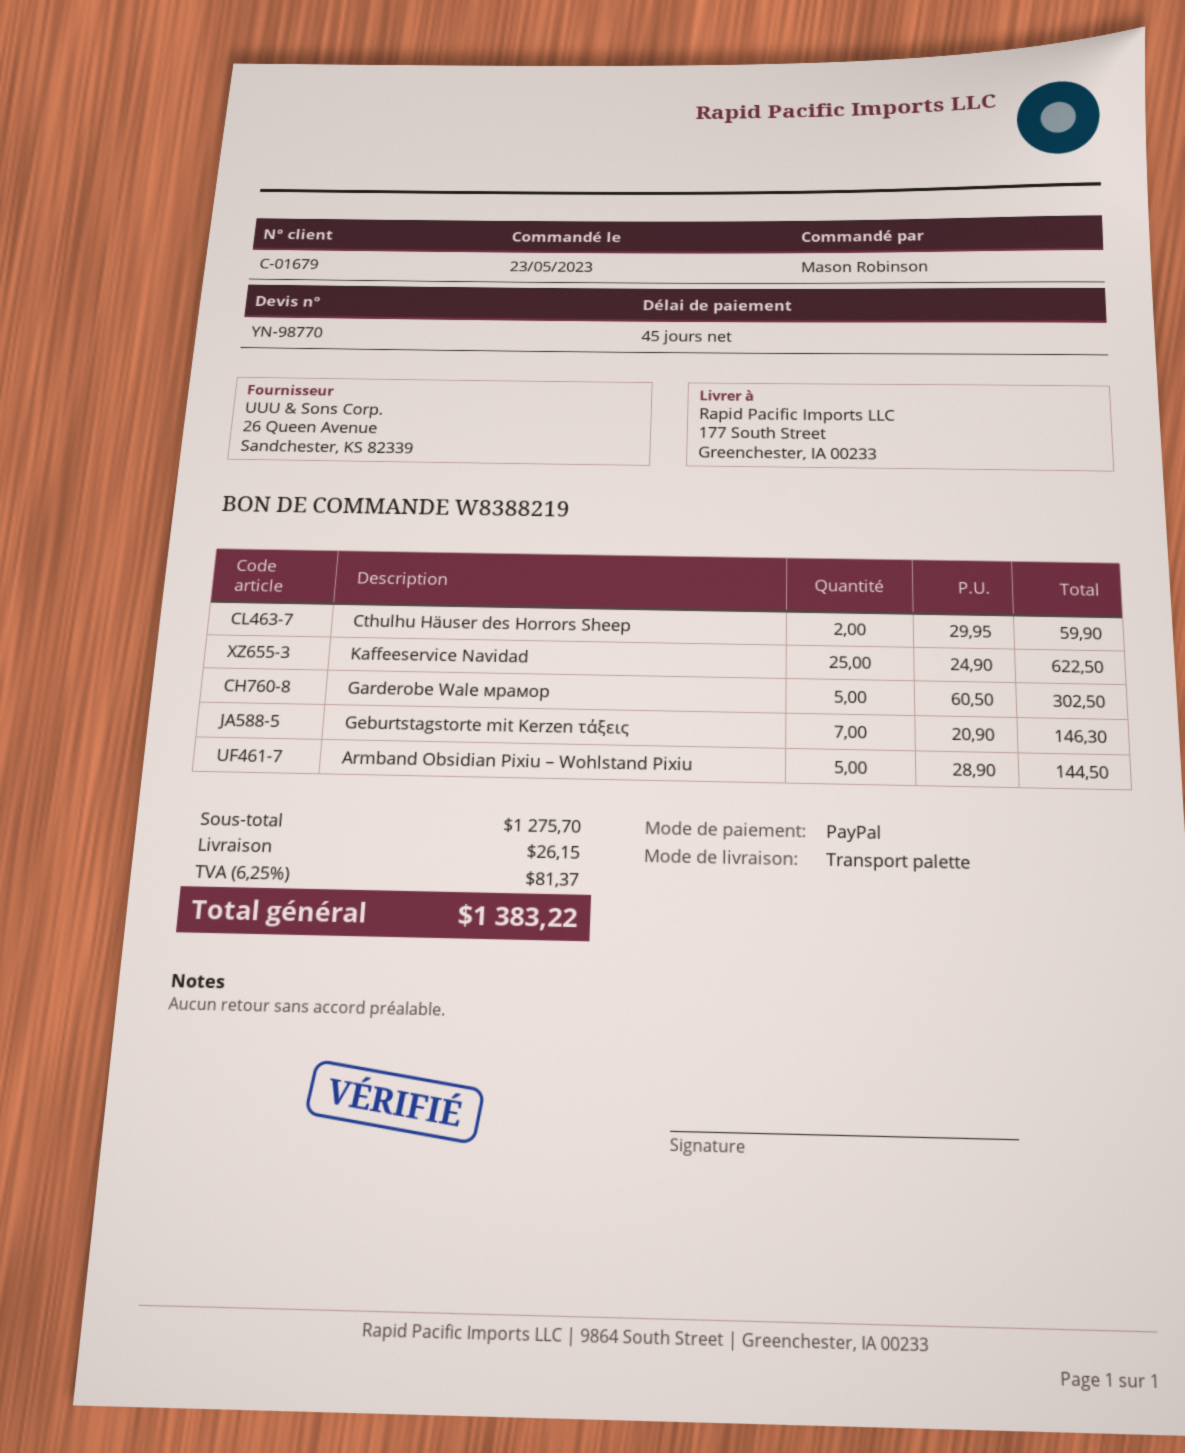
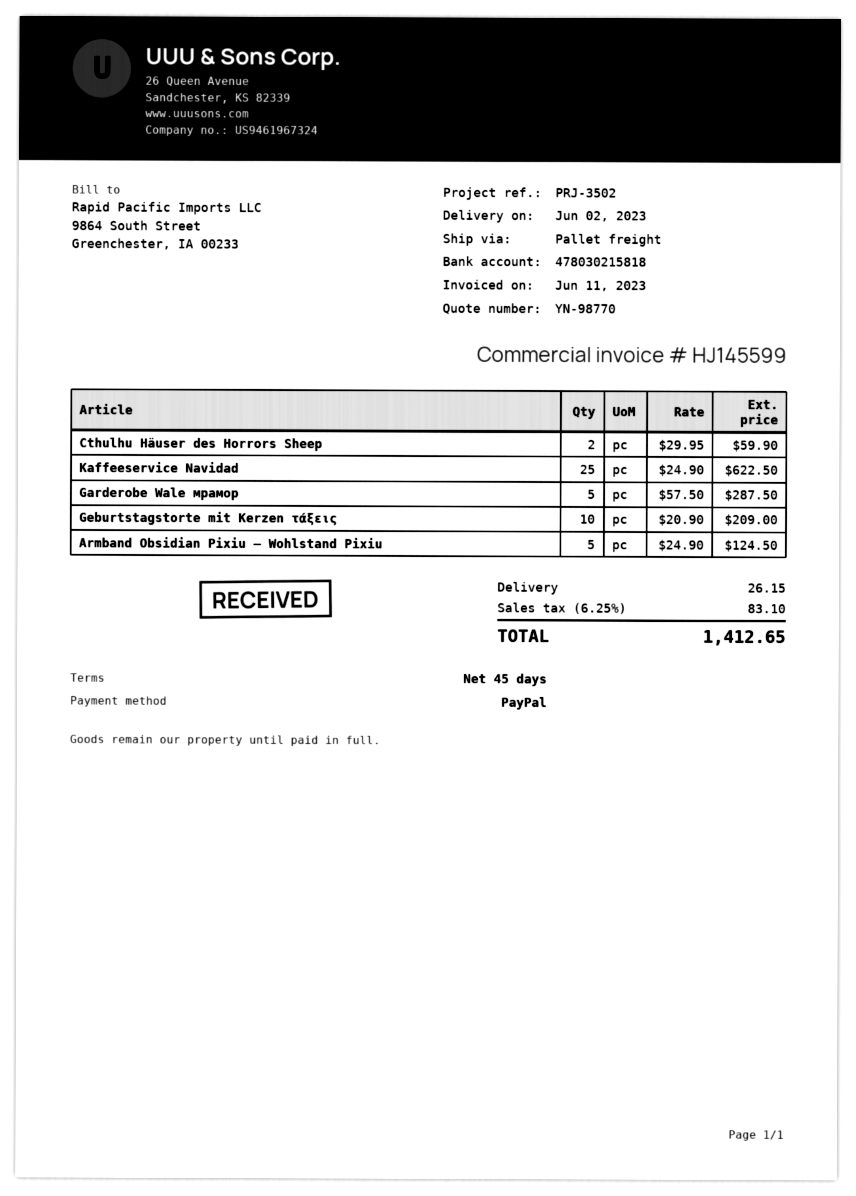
Garderobe Wale мрамор: 5 x 60.50 = 302.50 -> 5 x 57.50 = 287.50
Geburtstagstorte mit Kerzen τάξεις: 7 x 20.90 = 146.30 -> 10 x 20.90 = 209.00
Armband Obsidian Pixiu – Wohlstand Pixiu: 5 x 28.90 = 144.50 -> 5 x 24.90 = 124.50
tax: 6.25% = 81.37 -> 6.25% = 83.10
total: 1383.22 -> 1412.65

